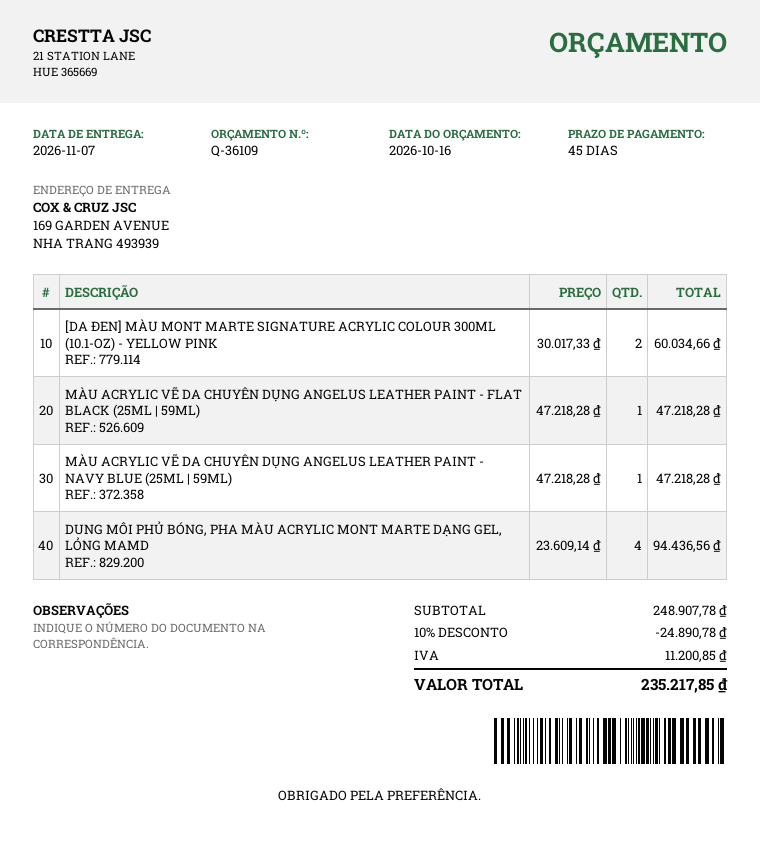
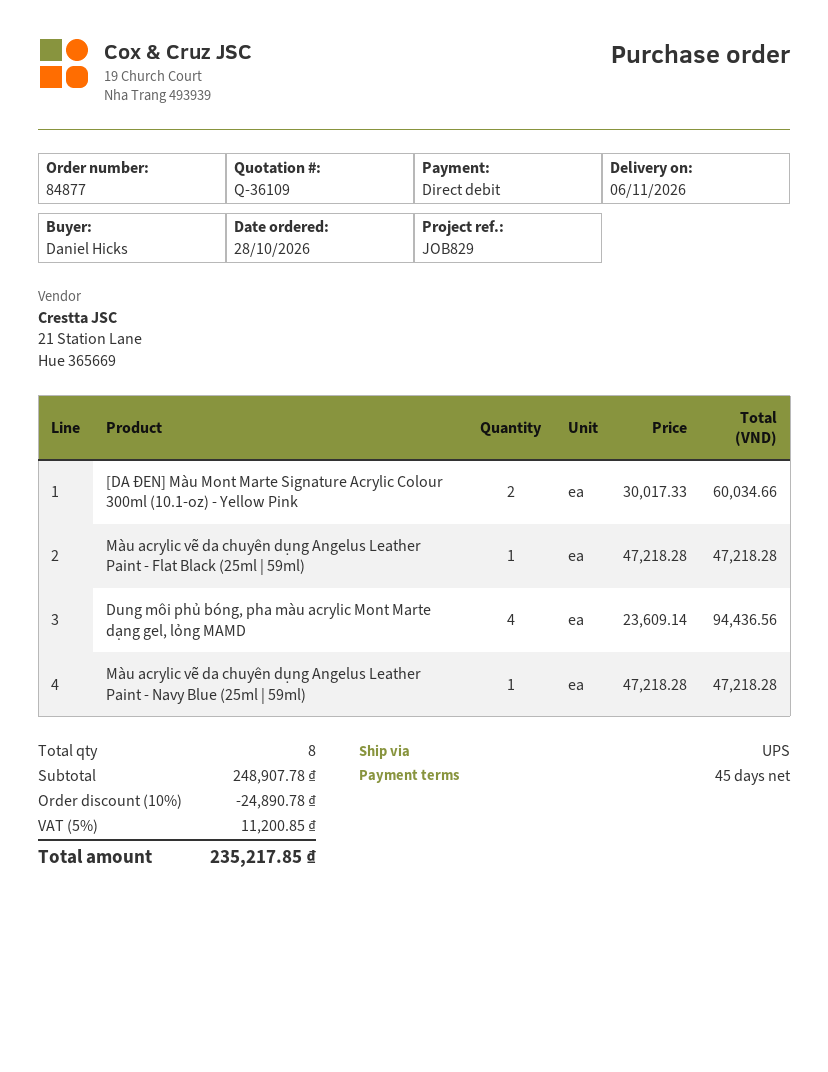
delivery date: 2026-11-07 -> 2026-11-06

